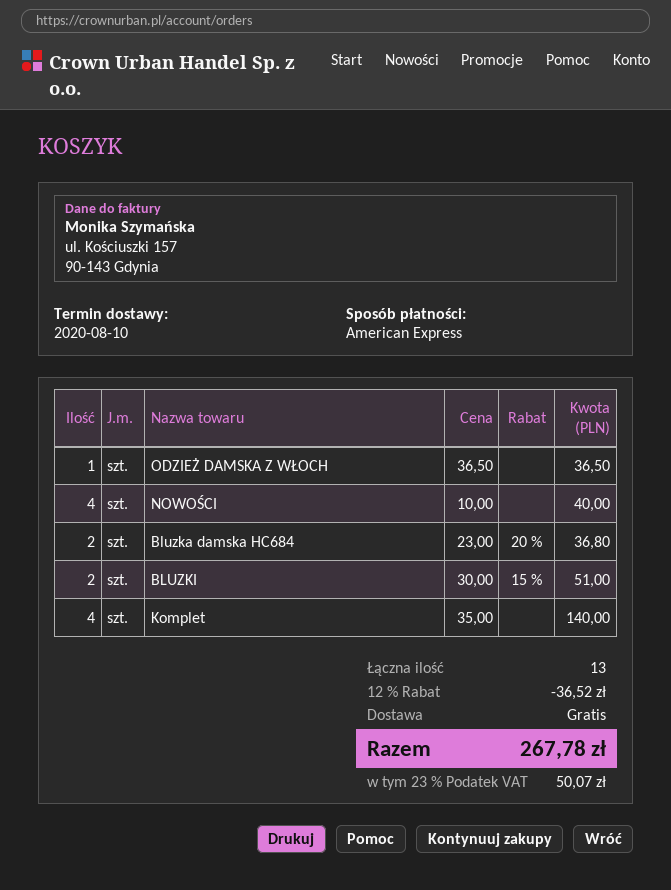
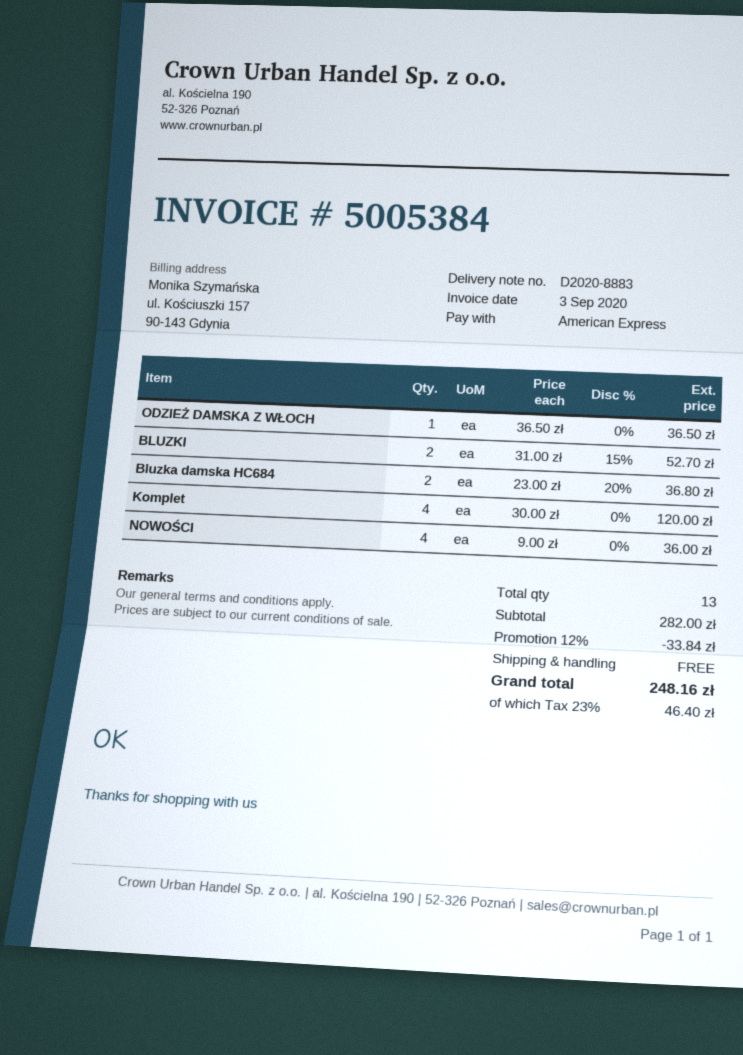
NOWOŚCI: 4 x 10.00 = 40.00 -> 4 x 9.00 = 36.00
BLUZKI: 2 x 30.00 - 15% = 51.00 -> 2 x 31.00 - 15% = 52.70
Komplet: 4 x 35.00 = 140.00 -> 4 x 30.00 = 120.00
discount: 12% = 36.52 -> 12% = 33.84
tax: 23% = 50.07 -> 23% = 46.40
total: 267.78 -> 248.16

